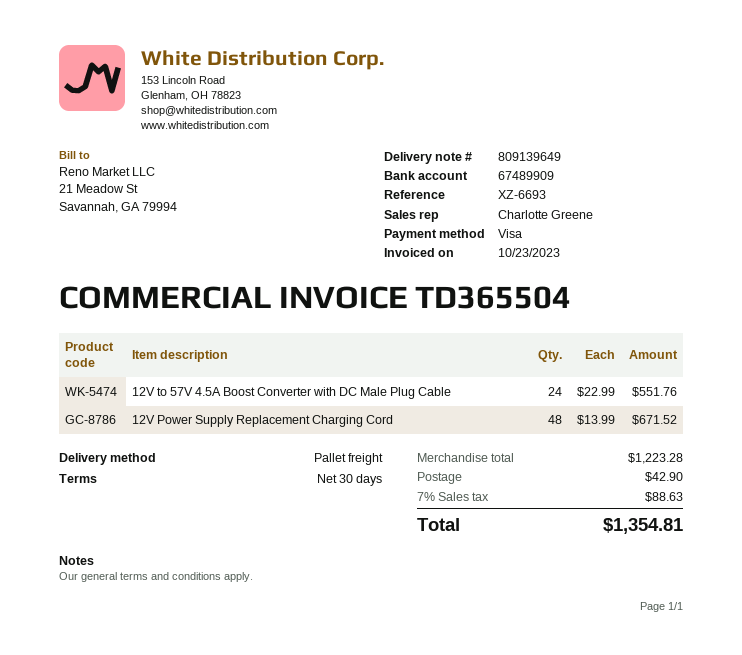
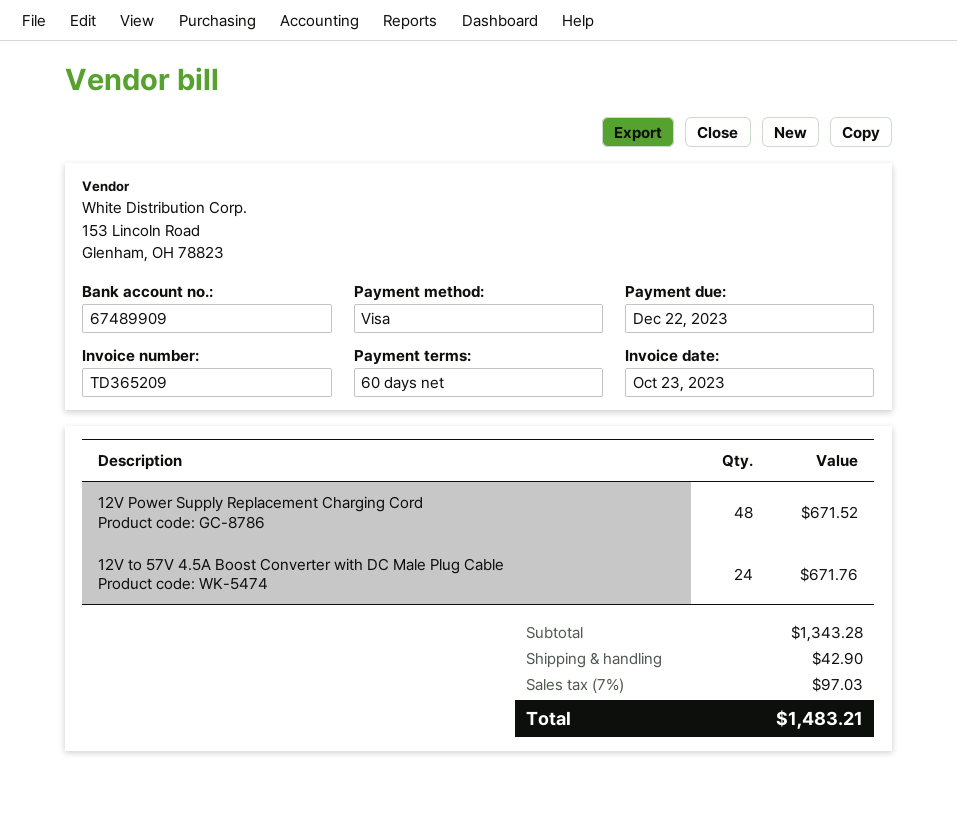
invoice number: TD365504 -> TD365209
payment terms: 30 days -> 60 days
12V to 57V 4.5A Boost Converter with DC Male Plug Cable: 24 for 551.76 -> 24 for 671.76
subtotal: 1223.28 -> 1343.28
tax: 7% = 88.63 -> 7% = 97.03
total: 1354.81 -> 1483.21

